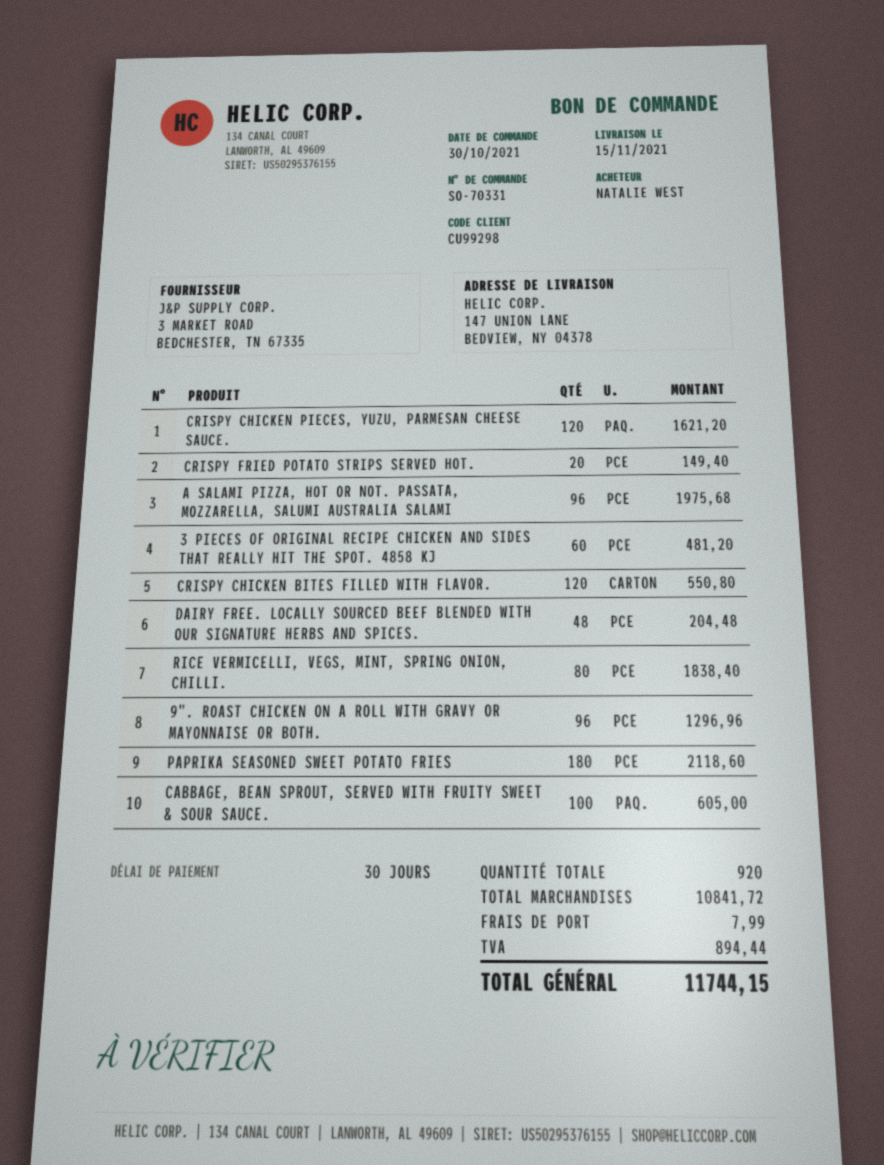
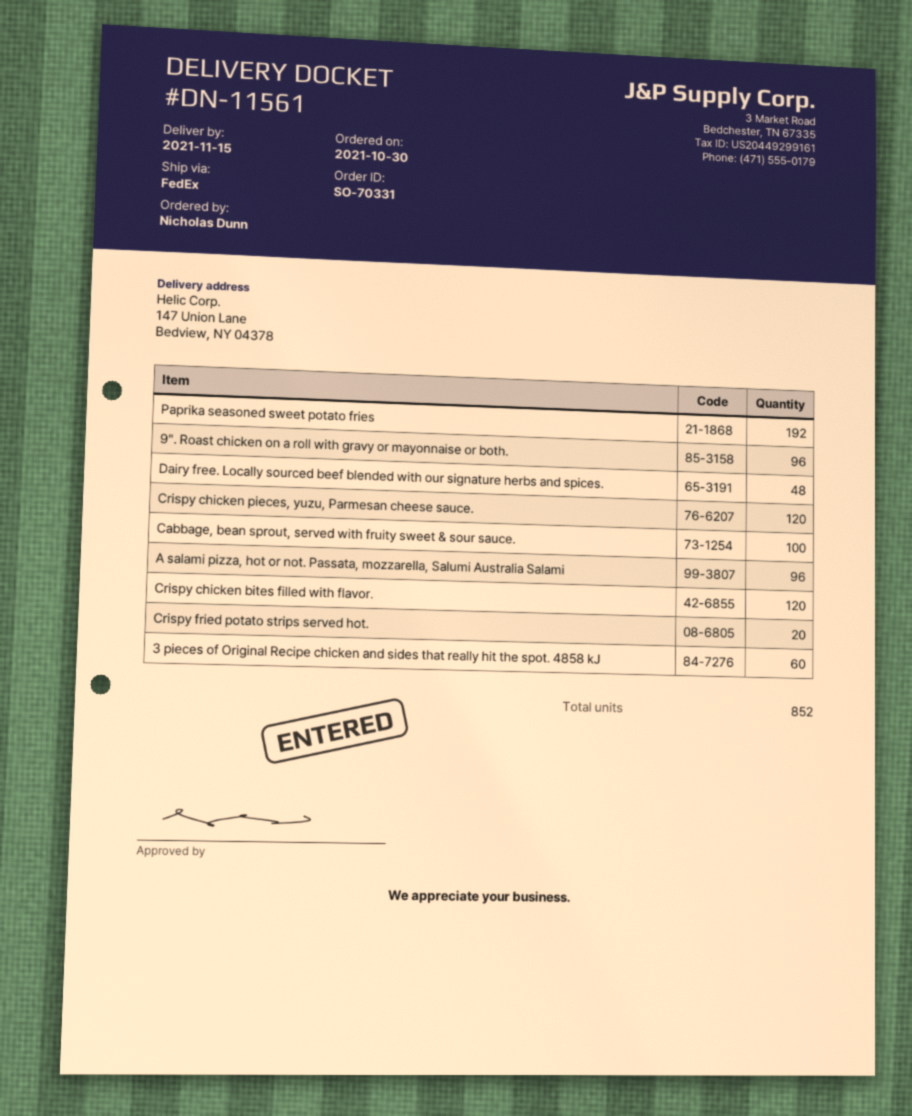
ordered by: NATALIE WEST -> Nicholas Dunn
RICE VERMICELLI, VEGS, MINT, SPRING ONION, CHILLI.: 80 -> none
PAPRIKA SEASONED SWEET POTATO FRIES: 180 -> 192
total quantity: 920 -> 852

